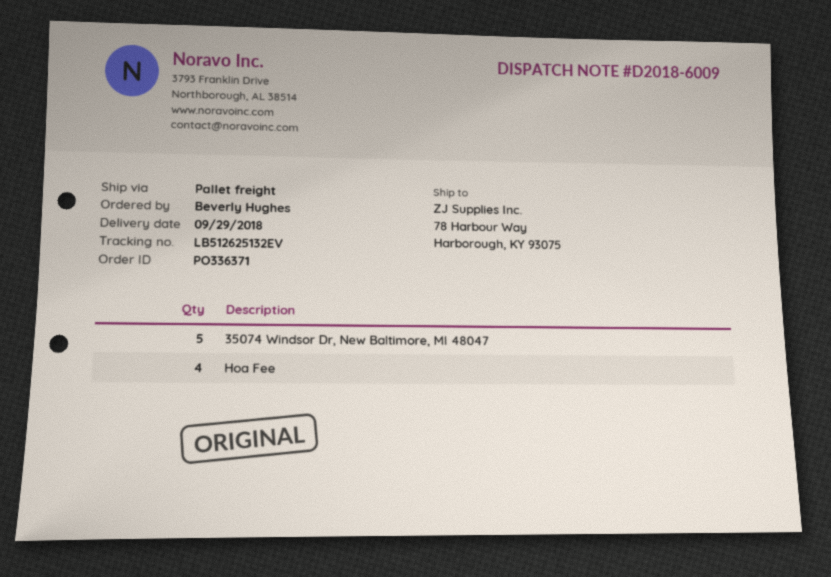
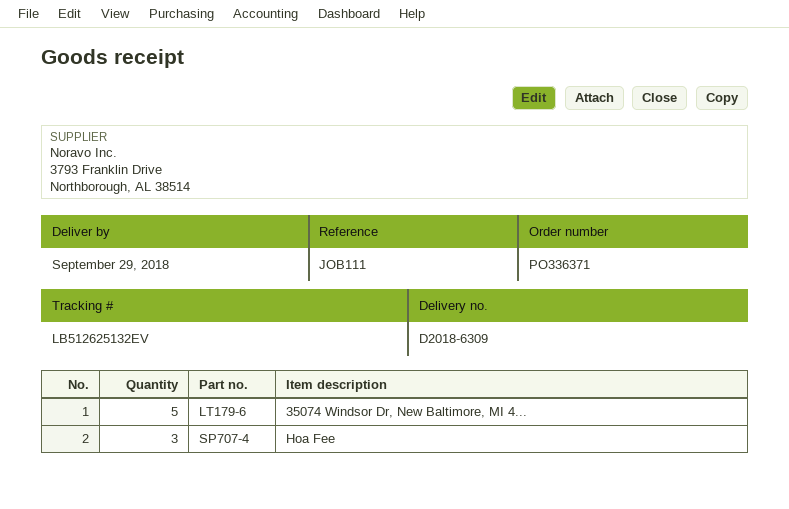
delivery note number: D2018-6009 -> D2018-6309
Hoa Fee: 4 -> 3

